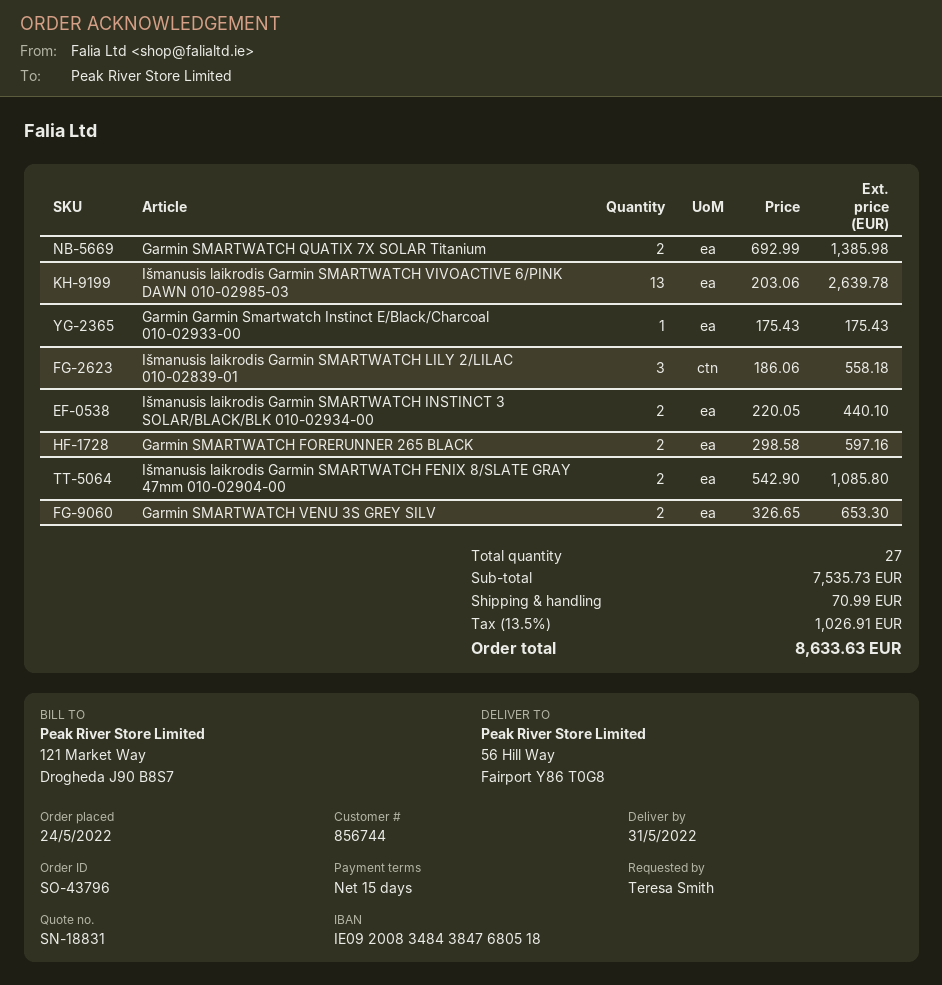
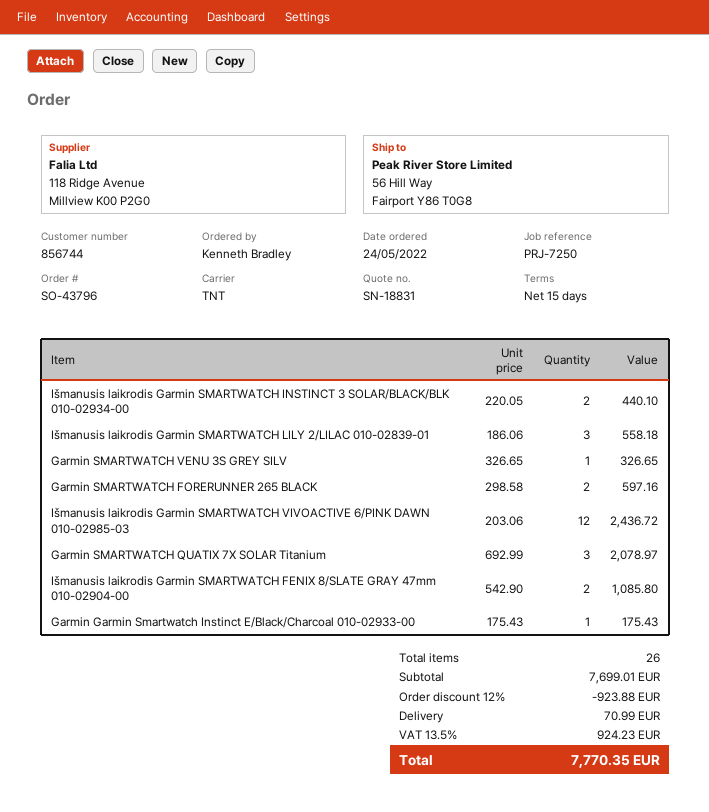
ordered by: Teresa Smith -> Kenneth Bradley
Garmin SMARTWATCH QUATIX 7X SOLAR Titanium: 2 x 692.99 = 1385.98 -> 3 x 692.99 = 2078.97
Išmanusis laikrodis Garmin SMARTWATCH VIVOACTIVE 6/PINK DAWN 010-02985-03: 13 x 203.06 = 2639.78 -> 12 x 203.06 = 2436.72
Garmin SMARTWATCH VENU 3S GREY SILV: 2 x 326.65 = 653.30 -> 1 x 326.65 = 326.65
total quantity: 27 -> 26
subtotal: 7535.73 -> 7699.01
discount: none -> 12% = 923.88
tax: 13.5% = 1026.91 -> 13.5% = 924.23
total: 8633.63 -> 7770.35

